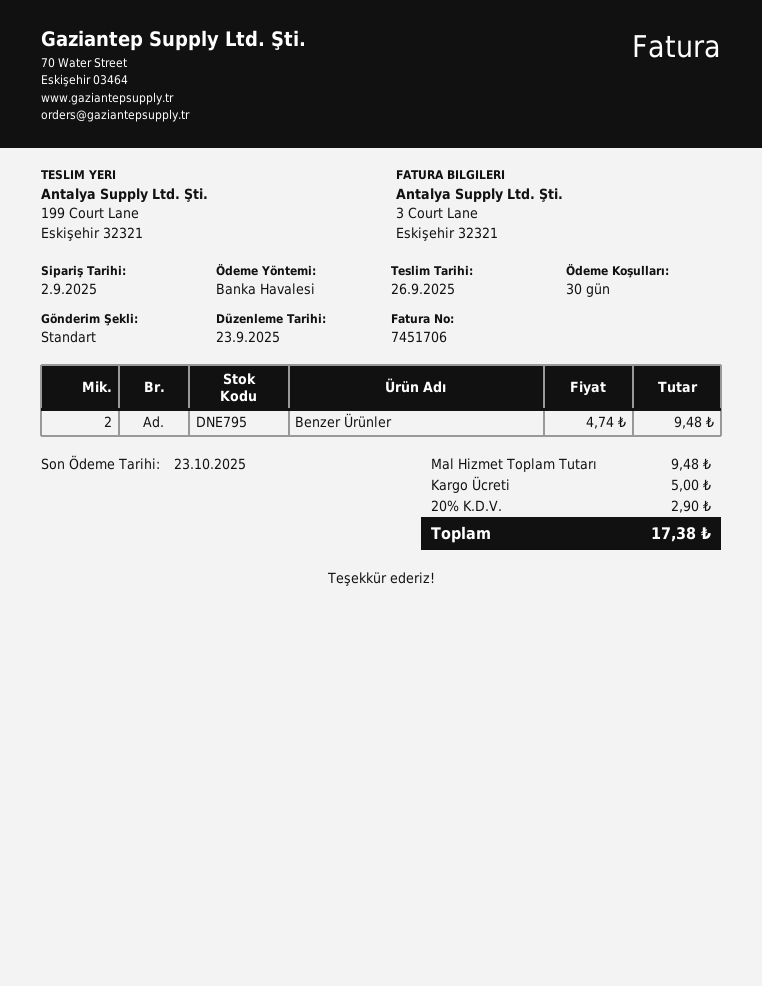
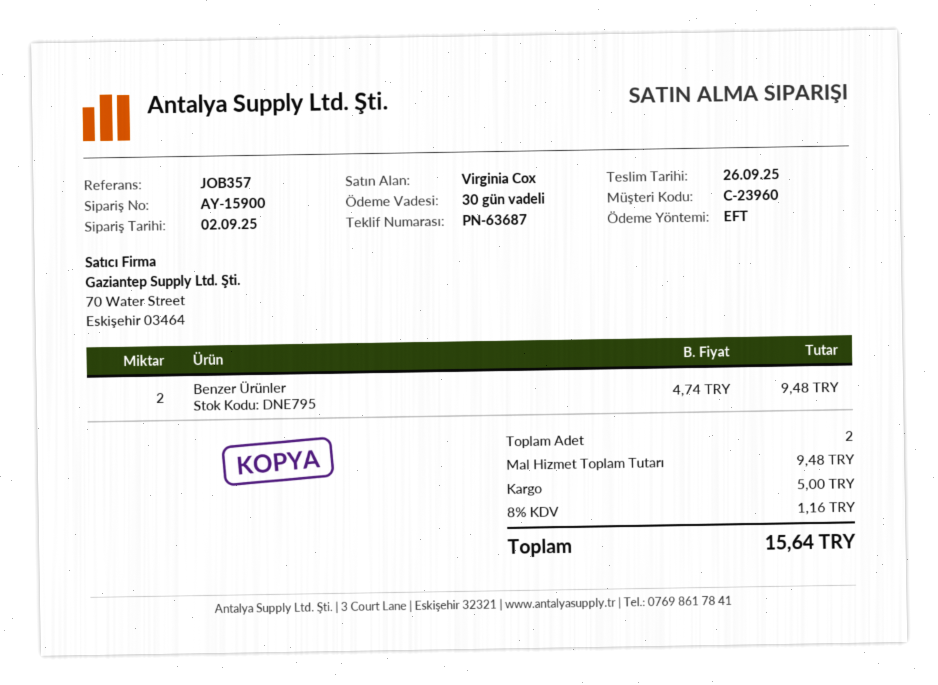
tax: 20% = 2.90 -> 8% = 1.16
total: 17.38 -> 15.64

